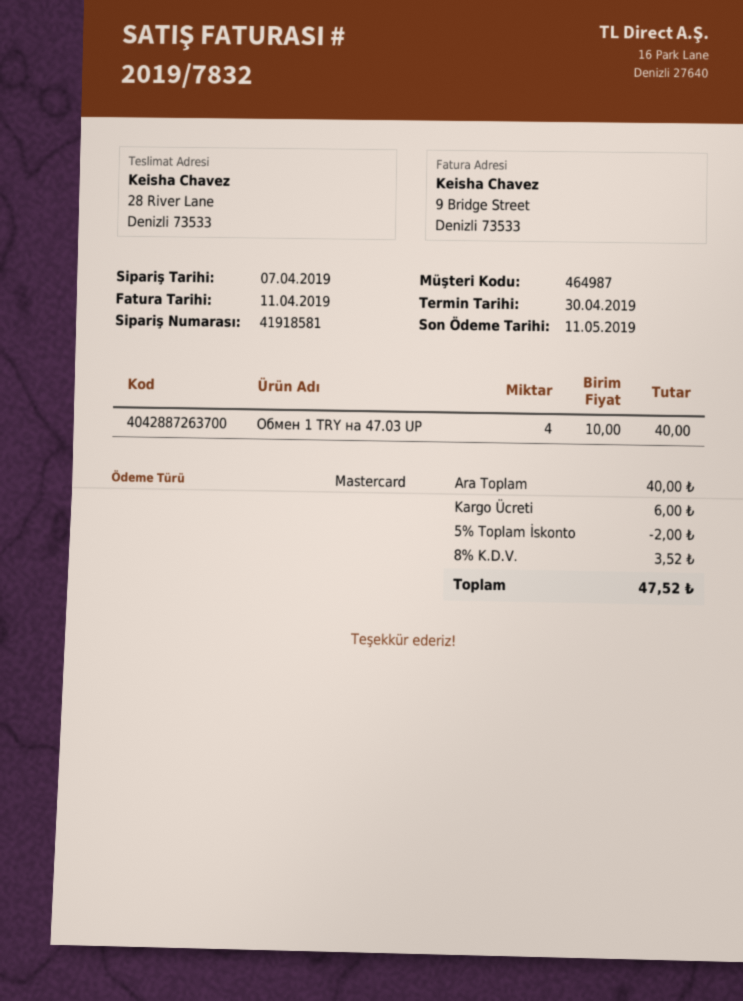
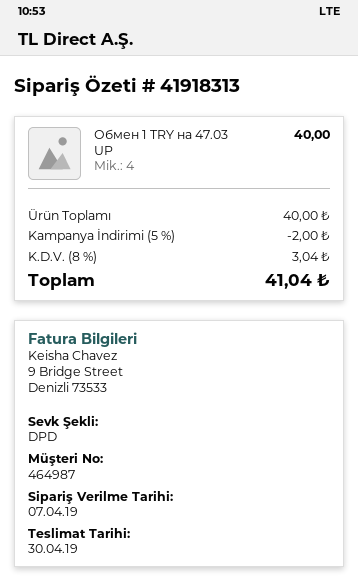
order number: 41918581 -> 41918313
shipping: 6.00 -> none
tax: 8% = 3.52 -> 8% = 3.04
total: 47.52 -> 41.04

